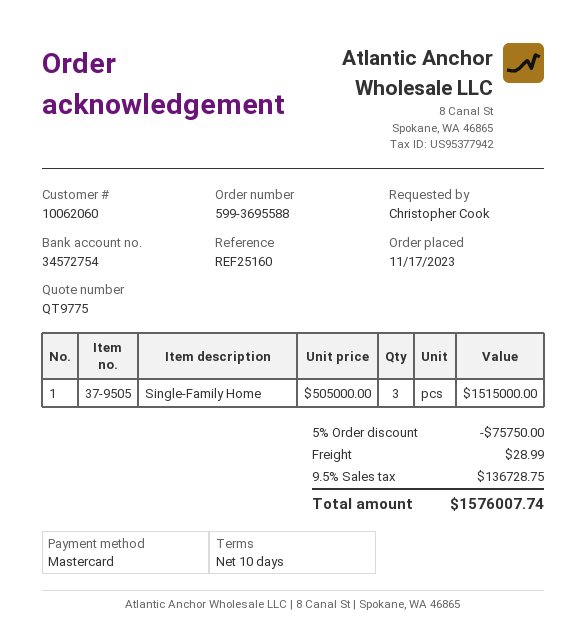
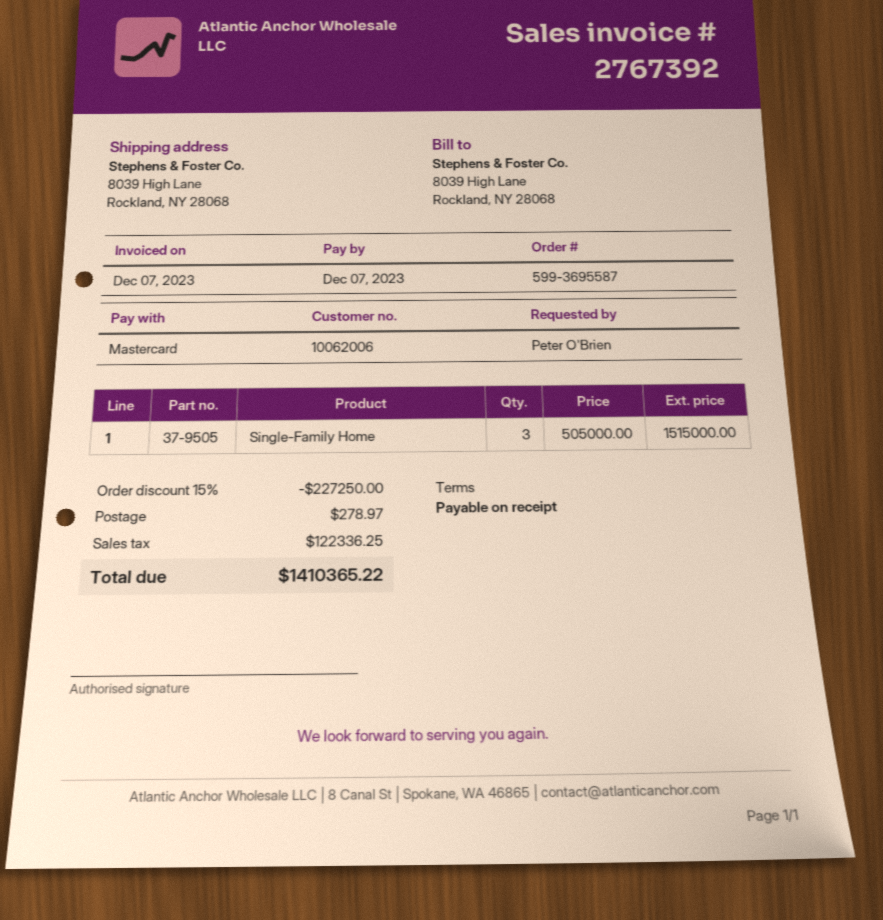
order number: 599-3695588 -> 599-3695587
payment terms: 10 days -> on receipt
customer number: 10062060 -> 10062006
ordered by: Christopher Cook -> Peter O'Brien
discount: 5% = 75750.00 -> 15% = 227250.00
shipping: 28.99 -> 278.97
tax: 136728.75 -> 122336.25
total: 1576007.74 -> 1410365.22

